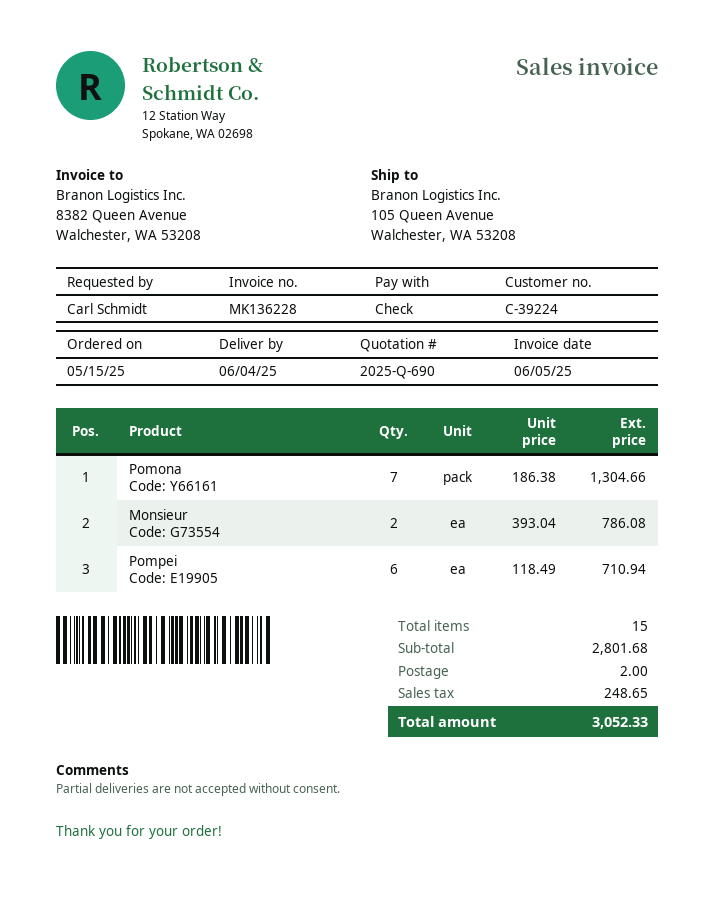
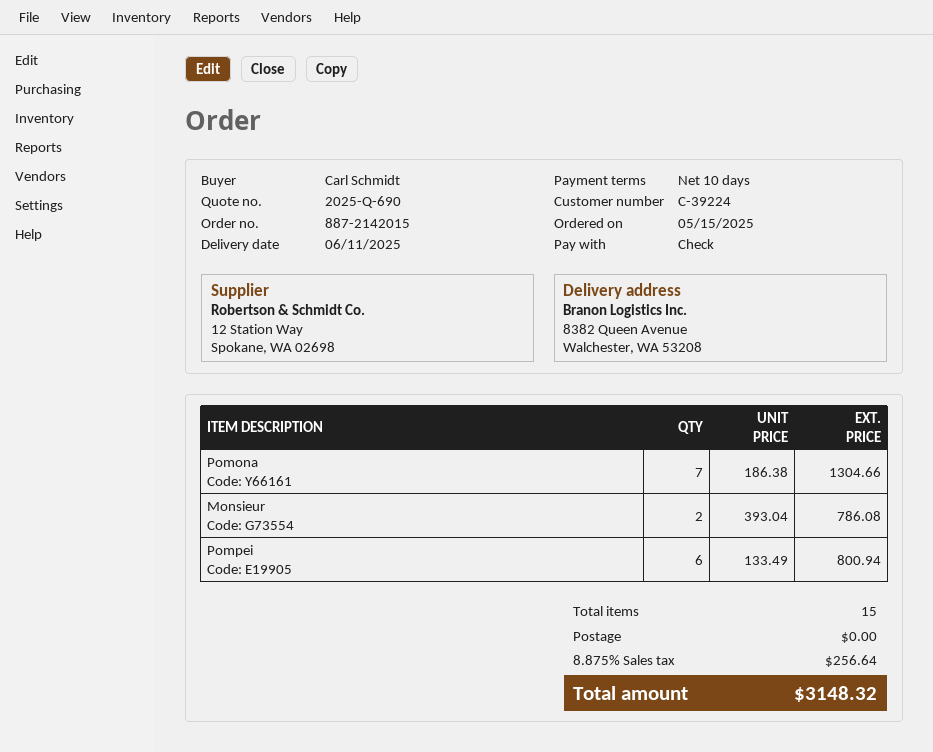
delivery date: 2025-06-04 -> 2025-06-11
ship to: 105 Queen Avenue, Walchester, WA 53208 -> 8382 Queen Avenue, Walchester, WA 53208
Pompei: 6 x 118.49 = 710.94 -> 6 x 133.49 = 800.94
shipping: 2.00 -> 0.00
tax: 248.65 -> 256.64
total: 3052.33 -> 3148.32

